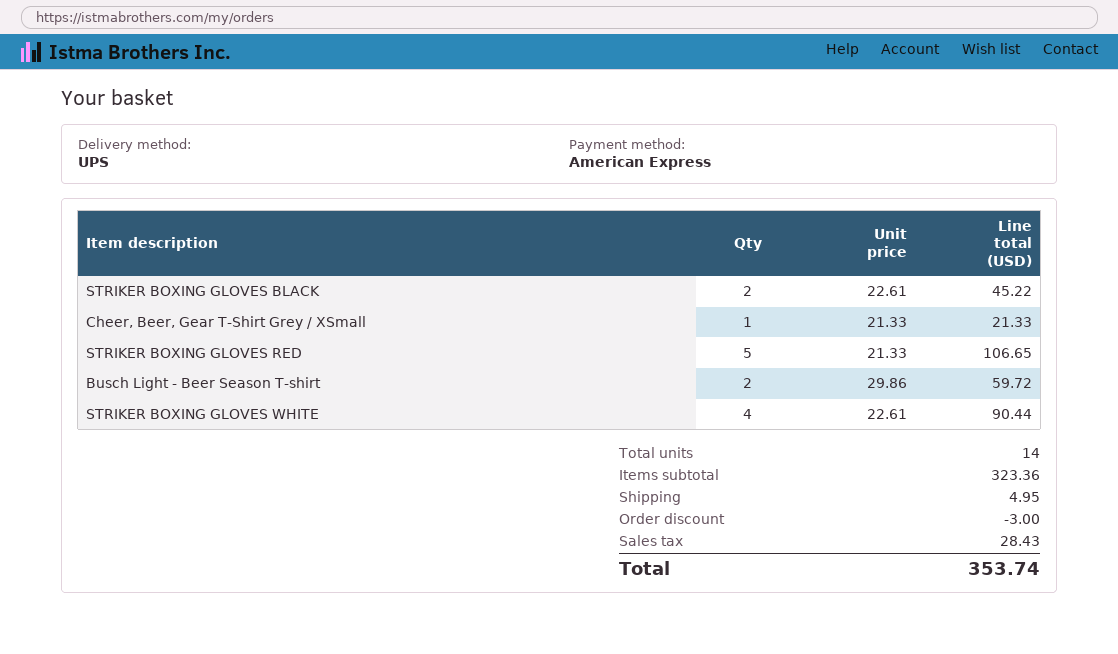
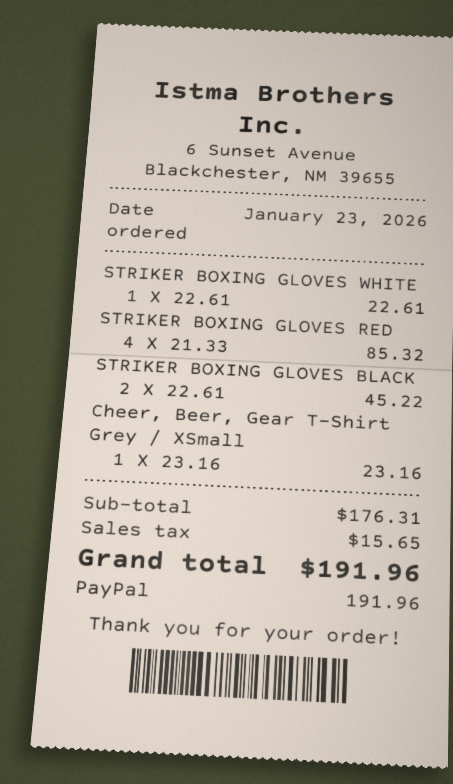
payment method: American Express -> PayPal
Cheer, Beer, Gear T-Shirt Grey / XSmall: 1 x 21.33 = 21.33 -> 1 x 23.16 = 23.16
STRIKER BOXING GLOVES RED: 5 x 21.33 = 106.65 -> 4 x 21.33 = 85.32
Busch Light - Beer Season T-shirt: 2 x 29.86 = 59.72 -> none
STRIKER BOXING GLOVES WHITE: 4 x 22.61 = 90.44 -> 1 x 22.61 = 22.61
subtotal: 323.36 -> 176.31
discount: 3.00 -> none
shipping: 4.95 -> none
tax: 28.43 -> 15.65
total: 353.74 -> 191.96

